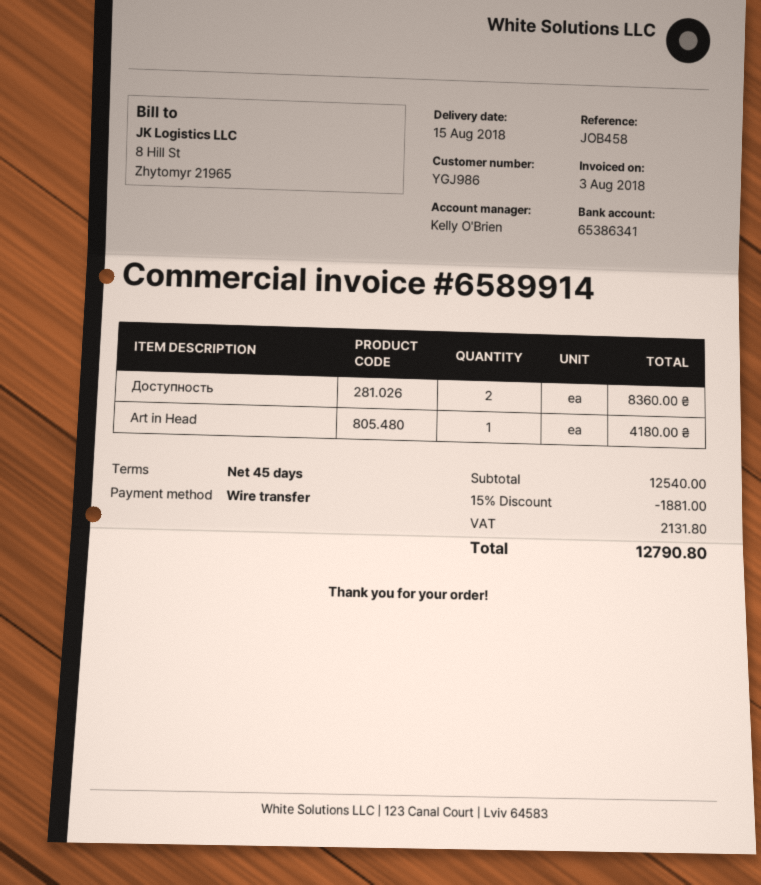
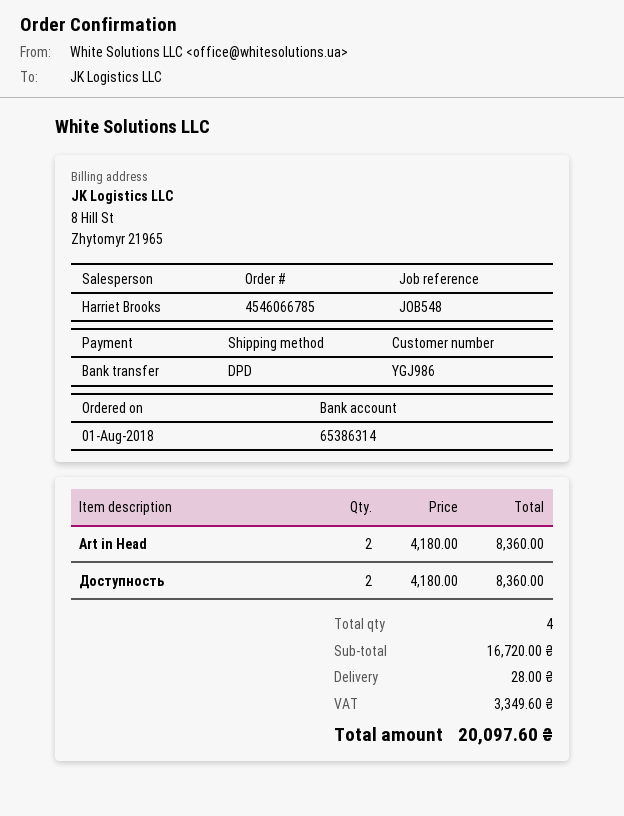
reference: JOB458 -> JOB548
sales rep: Kelly O'Brien -> Harriet Brooks
bank account: 65386341 -> 65386314
Art in Head: 1 for 4180.00 -> 2 for 8360.00
subtotal: 12540.00 -> 16720.00
discount: 15% = 1881.00 -> none
shipping: none -> 28.00
tax: 2131.80 -> 3349.60
total: 12790.80 -> 20097.60

